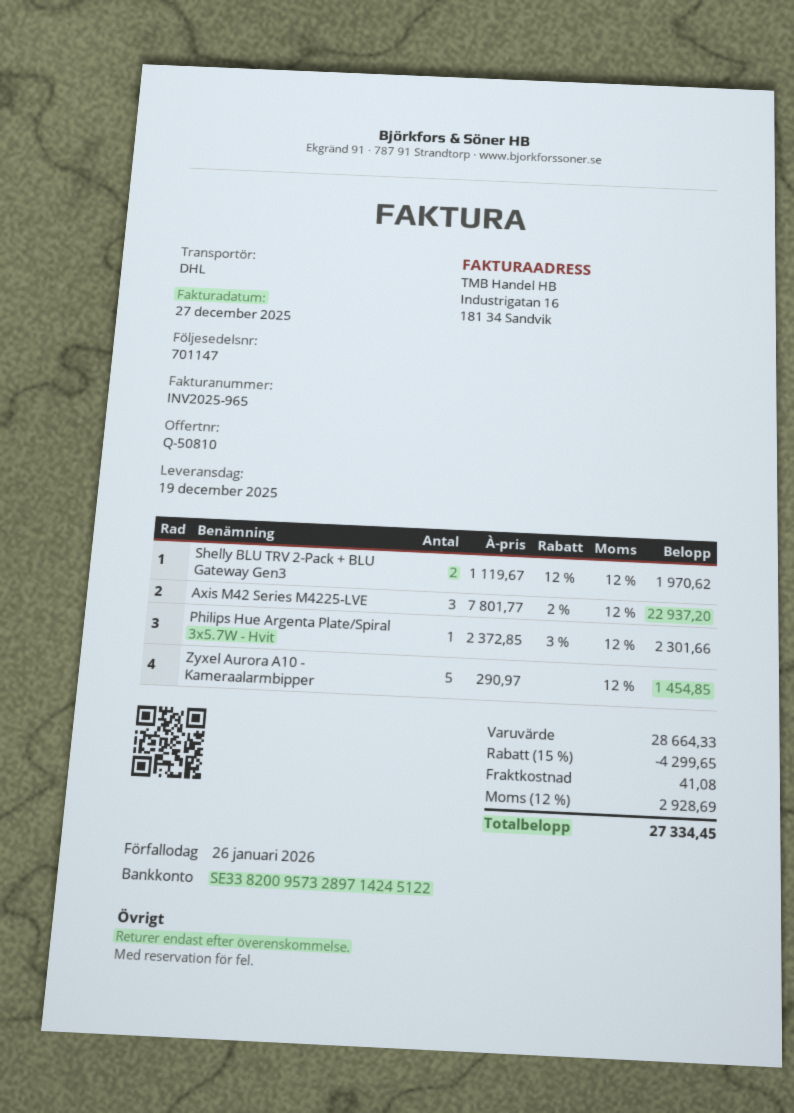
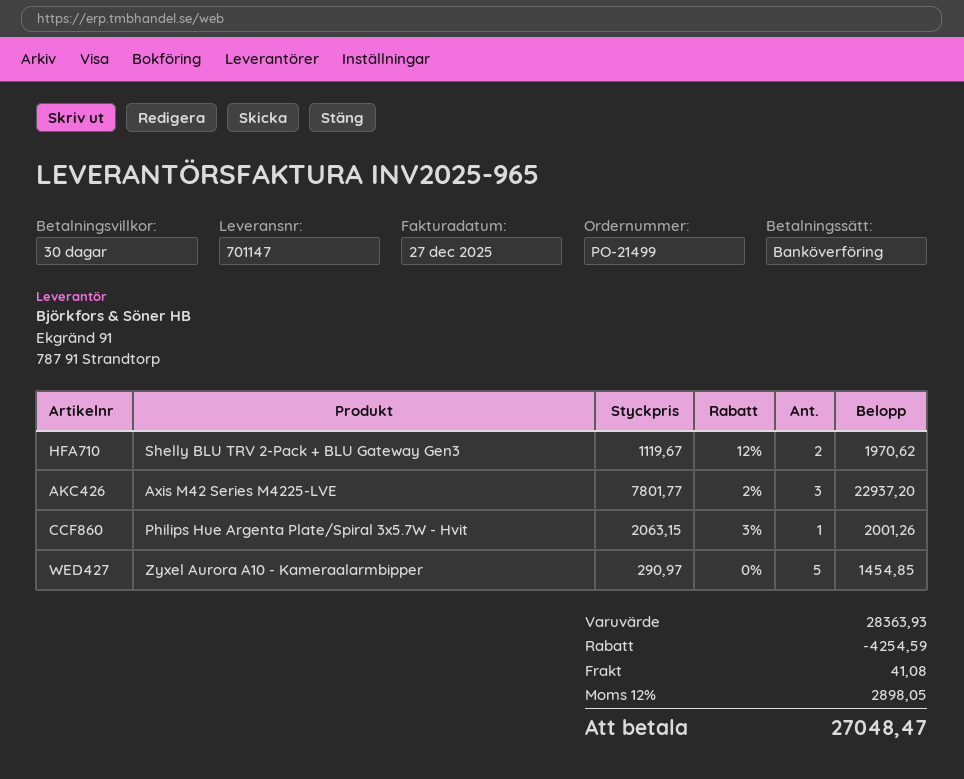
Philips Hue Argenta Plate/Spiral 3x5.7W - Hvit: 1 x 2372.85 - 3% = 2301.66 -> 1 x 2063.15 - 3% = 2001.26
subtotal: 28664.33 -> 28363.93
discount: 4299.65 -> 4254.59
tax: 12% = 2928.69 -> 12% = 2898.05
total: 27334.45 -> 27048.47

